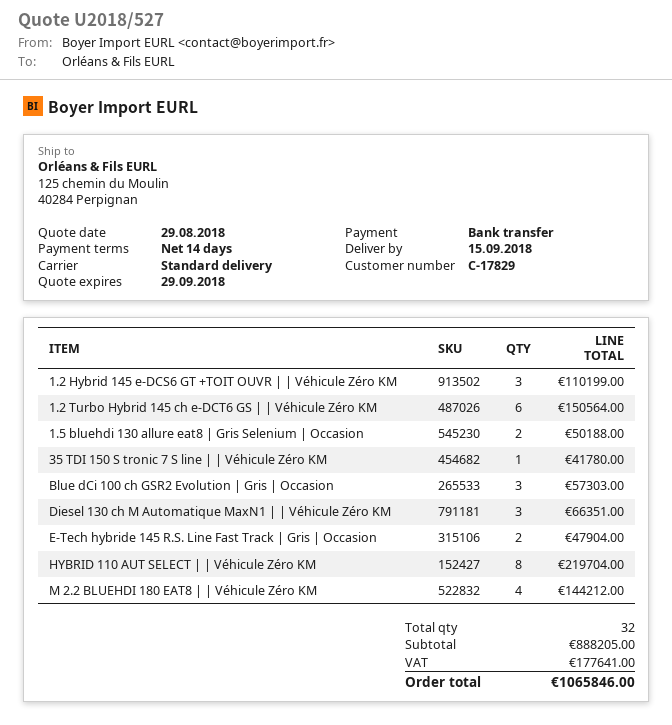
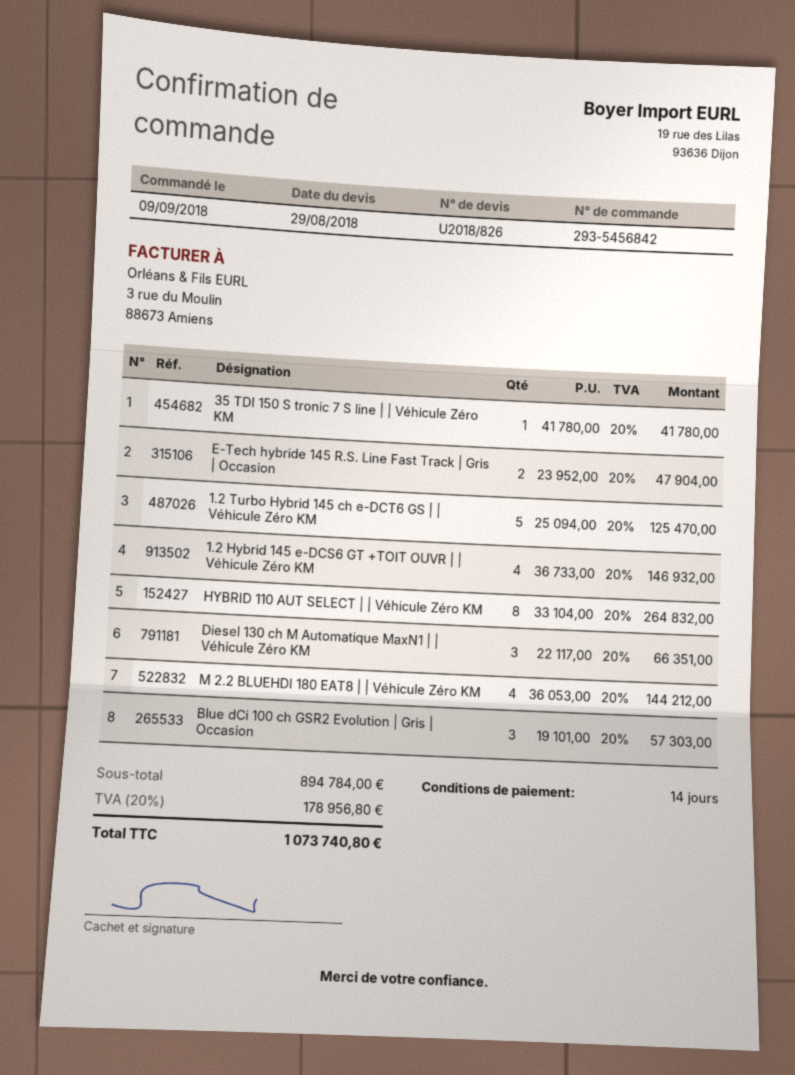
quote number: U2018/527 -> U2018/826
1.2 Hybrid 145 e-DCS6 GT +TOIT OUVR | | Véhicule Zéro KM: 3 for 110199.00 -> 4 for 146932.00
1.2 Turbo Hybrid 145 ch e-DCT6 GS | | Véhicule Zéro KM: 6 for 150564.00 -> 5 for 125470.00
1.5 bluehdi 130 allure eat8 | Gris Selenium | Occasion: 2 for 50188.00 -> none
HYBRID 110 AUT SELECT | | Véhicule Zéro KM: 8 for 219704.00 -> 8 for 264832.00
subtotal: 888205.00 -> 894784.00
tax: 177641.00 -> 178956.80
total: 1065846.00 -> 1073740.80

